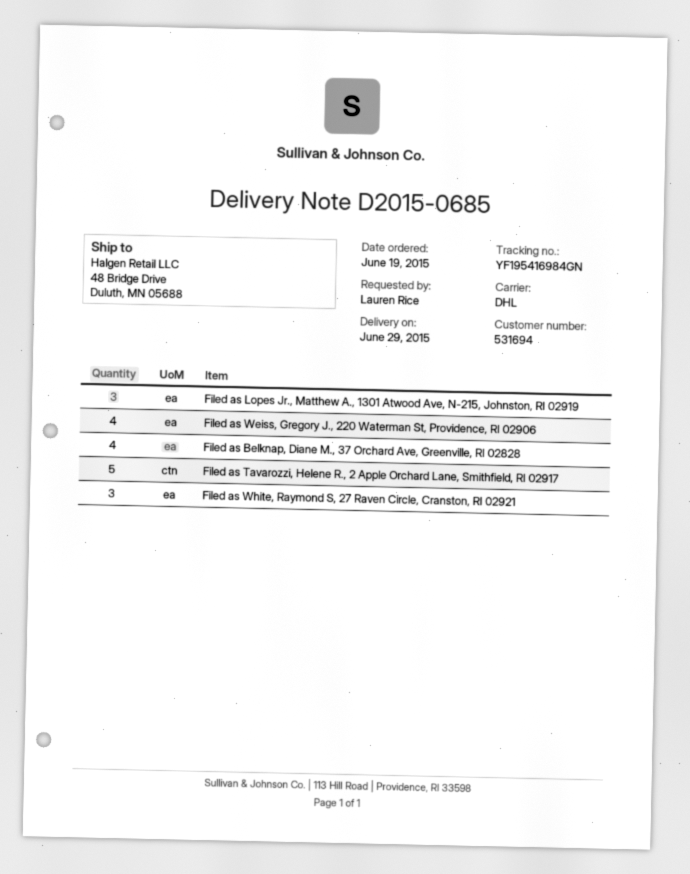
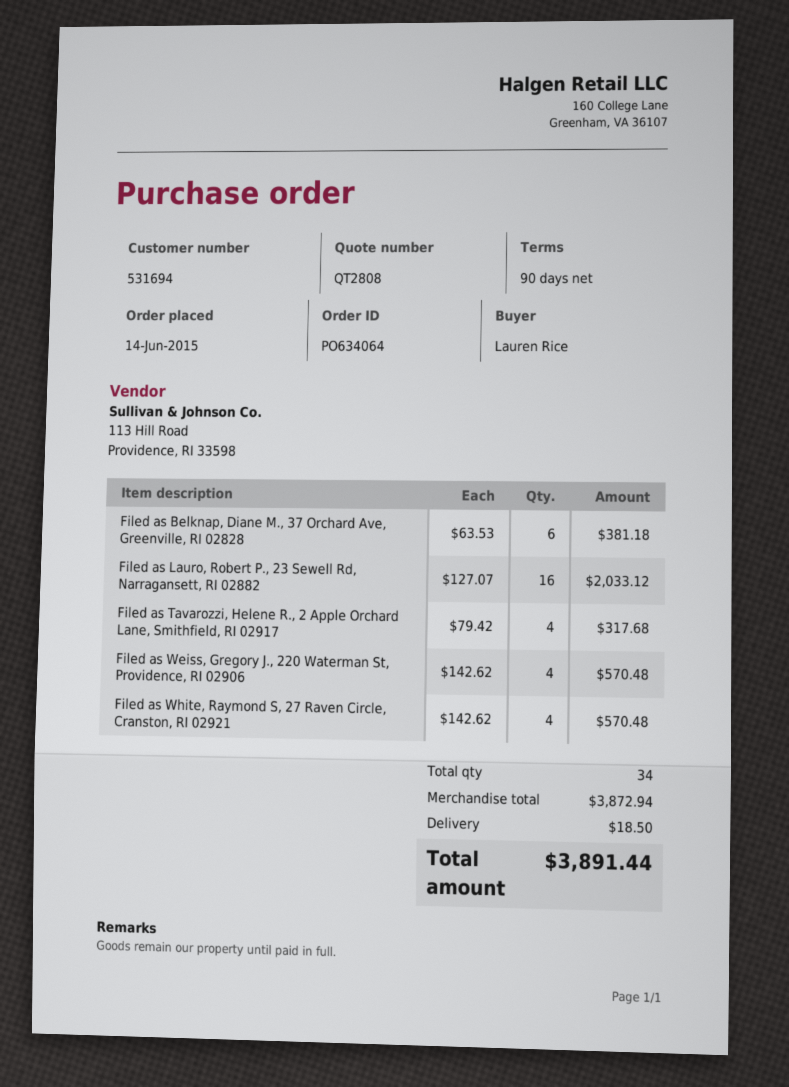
order date: 2015-06-19 -> 2015-06-14
Filed as Lopes Jr., Matthew A., 1301 Atwood Ave, N-215, Johnston, RI 02919: 3 -> none
Filed as Belknap, Diane M., 37 Orchard Ave, Greenville, RI 02828: 4 -> 6
Filed as Tavarozzi, Helene R., 2 Apple Orchard Lane, Smithfield, RI 02917: 5 -> 4
Filed as White, Raymond S, 27 Raven Circle, Cranston, RI 02921: 3 -> 4
Filed as Lauro, Robert P., 23 Sewell Rd, Narragansett, RI 02882: none -> 16

